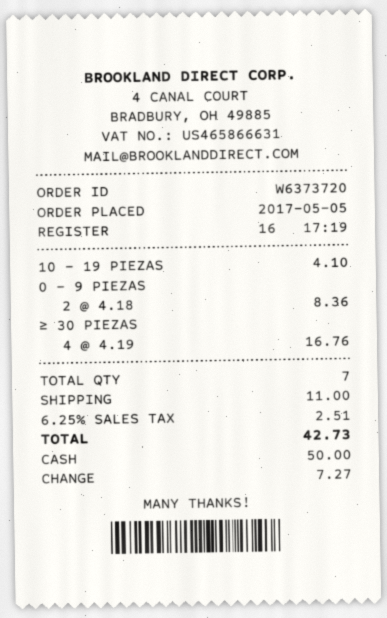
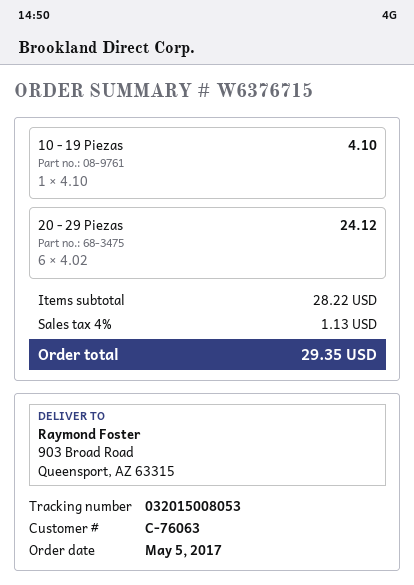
order number: W6373720 -> W6376715
0 - 9 PIEZAS: 2 x 4.18 = 8.36 -> none
≥ 30 PIEZAS: 4 x 4.19 = 16.76 -> none
20 - 29 Piezas: none -> 6 x 4.02 = 24.12
shipping: 11.00 -> none
tax: 6.25% = 2.51 -> 4% = 1.13
total: 42.73 -> 29.35

